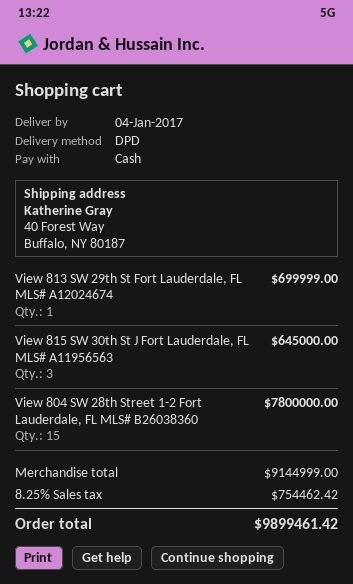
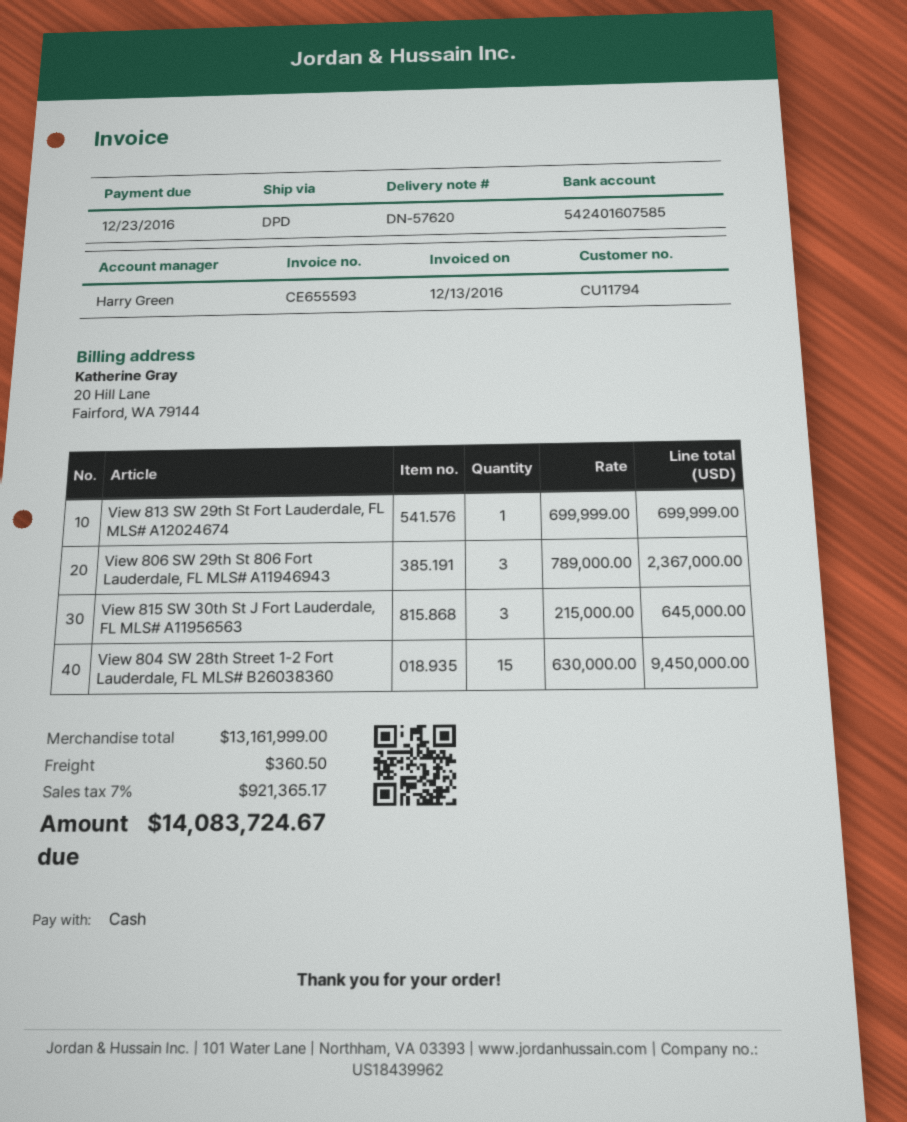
View 804 SW 28th Street 1-2 Fort Lauderdale, FL MLS# B26038360: 15 for 7800000.00 -> 15 for 9450000.00
View 806 SW 29th St 806 Fort Lauderdale, FL MLS# A11946943: none -> 3 for 2367000.00
subtotal: 9144999.00 -> 13161999.00
shipping: none -> 360.50
tax: 8.25% = 754462.42 -> 7% = 921365.17
total: 9899461.42 -> 14083724.67

